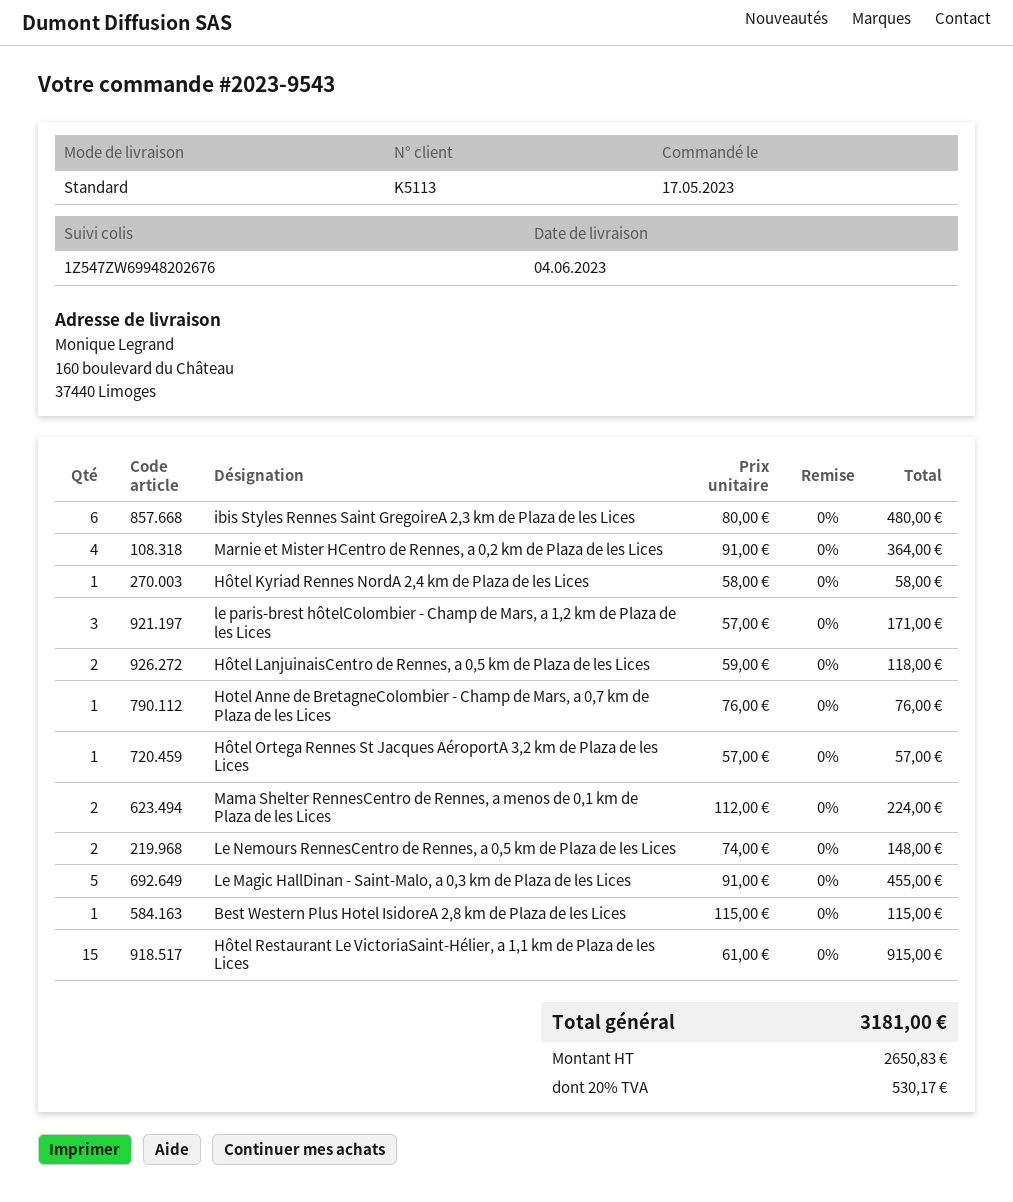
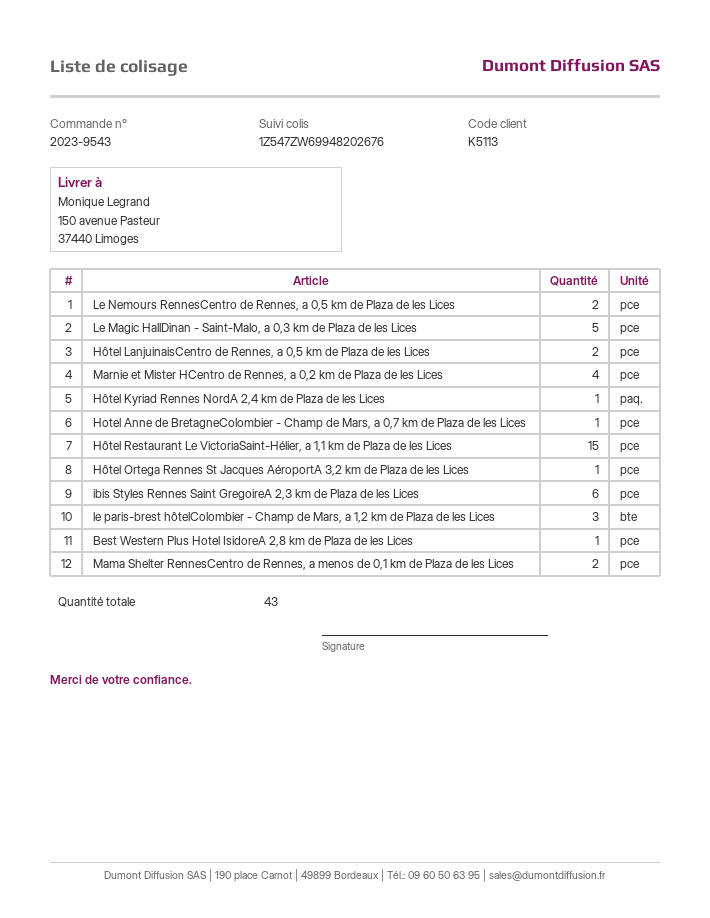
ship to: 160 boulevard du Château, 37440 Limoges -> 150 avenue Pasteur, 37440 Limoges

